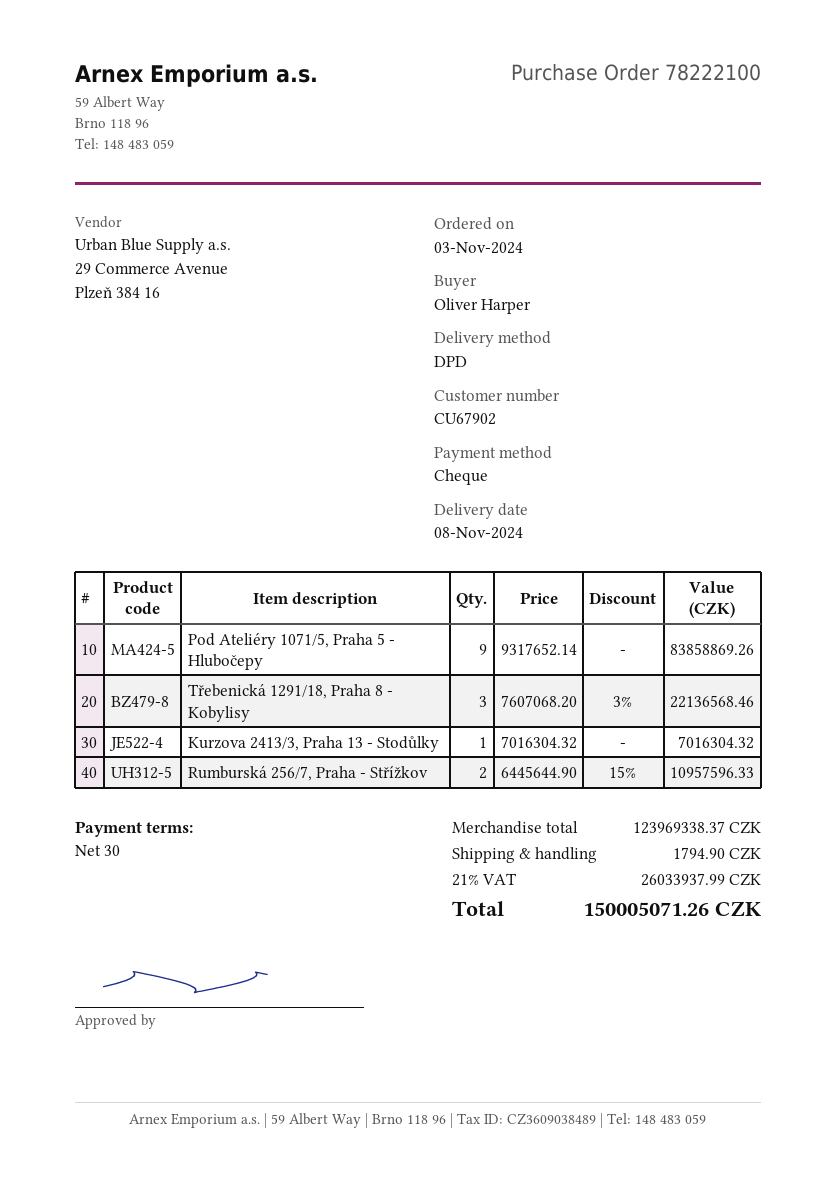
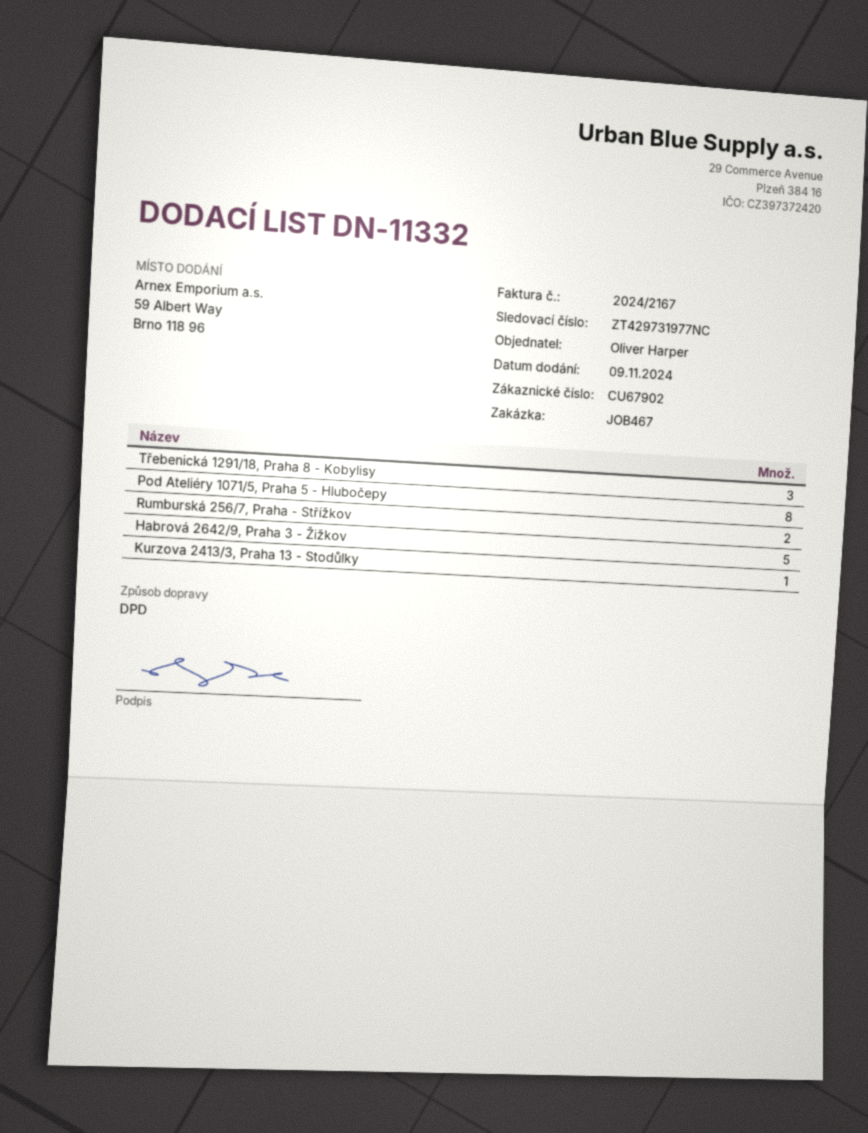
delivery date: 2024-11-08 -> 2024-11-09
Pod Ateliéry 1071/5, Praha 5 - Hlubočepy: 9 -> 8
Habrová 2642/9, Praha 3 - Žižkov: none -> 5

